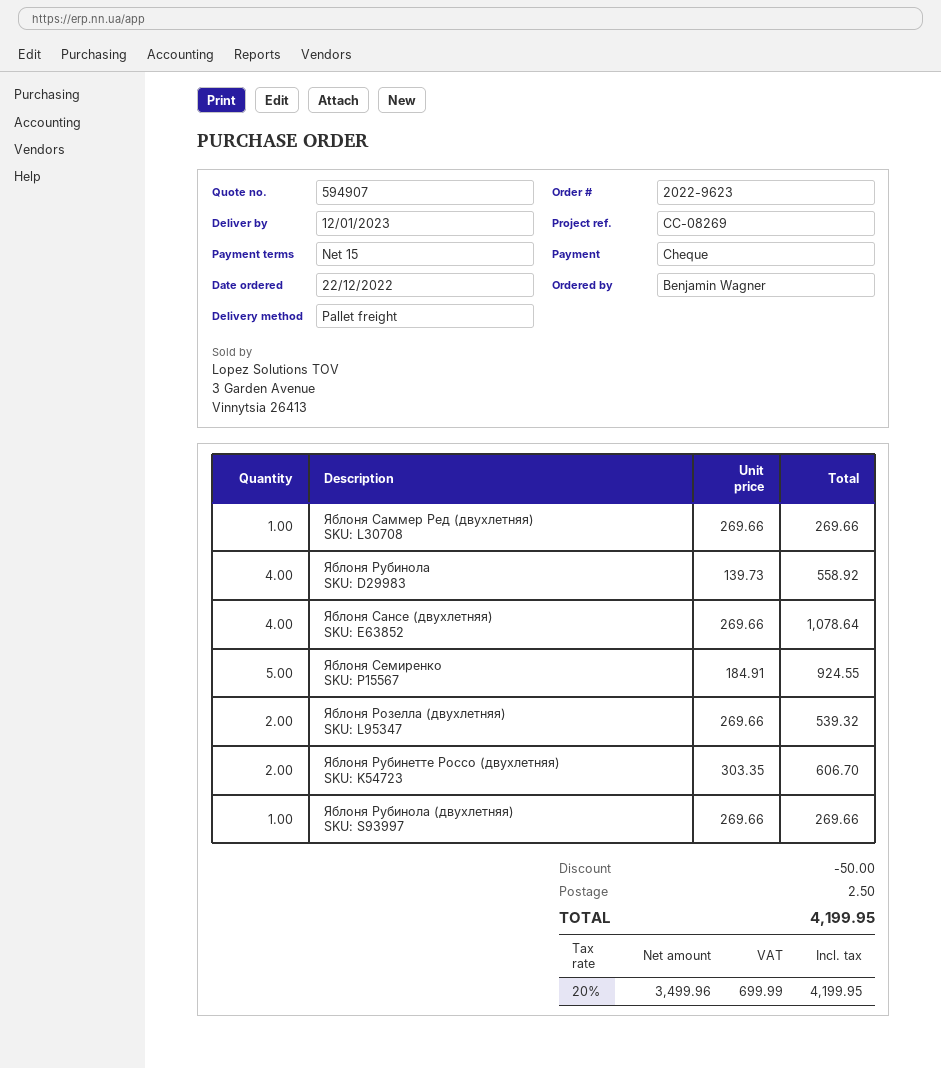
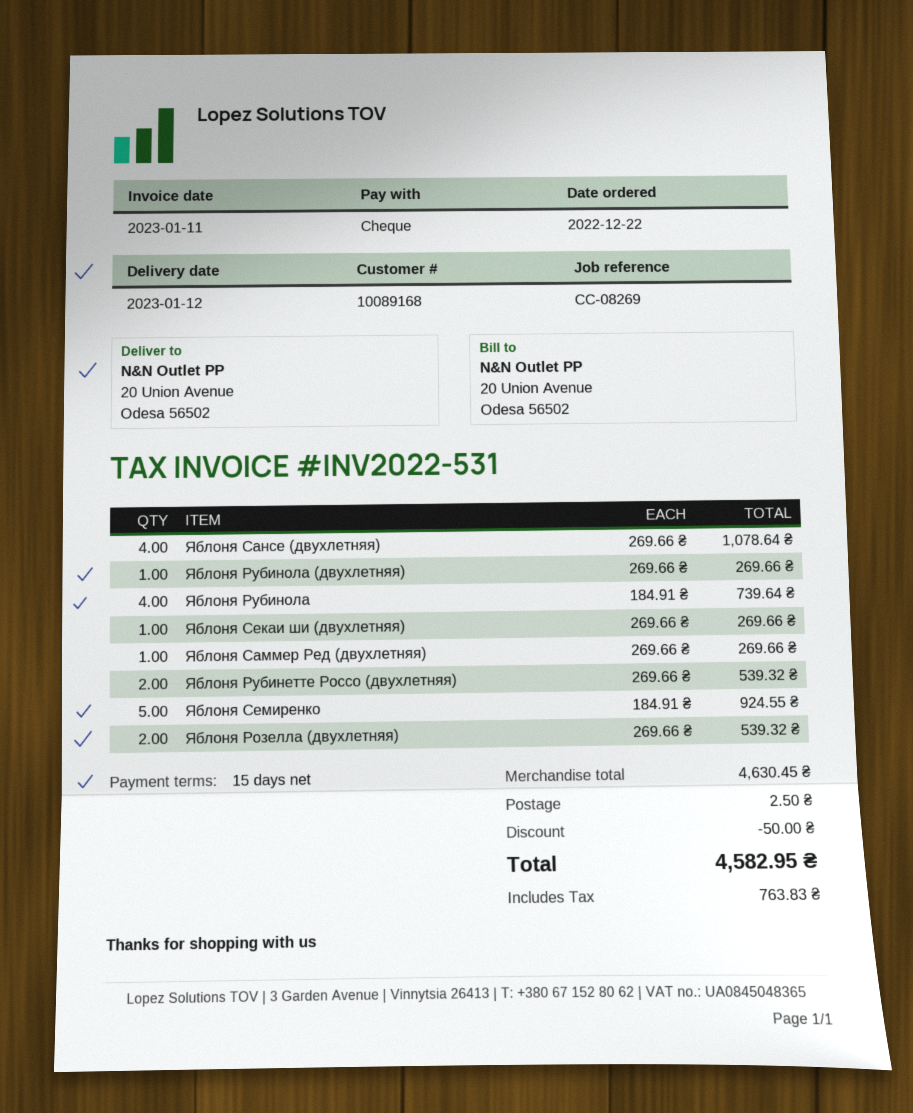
Яблоня Рубинола: 4 x 139.73 = 558.92 -> 4 x 184.91 = 739.64
Яблоня Рубинетте Россо (двухлетняя): 2 x 303.35 = 606.70 -> 2 x 269.66 = 539.32
Яблоня Секаи ши (двухлетняя): none -> 1 x 269.66 = 269.66
tax: 699.99 -> 763.83
total: 4199.95 -> 4582.95

